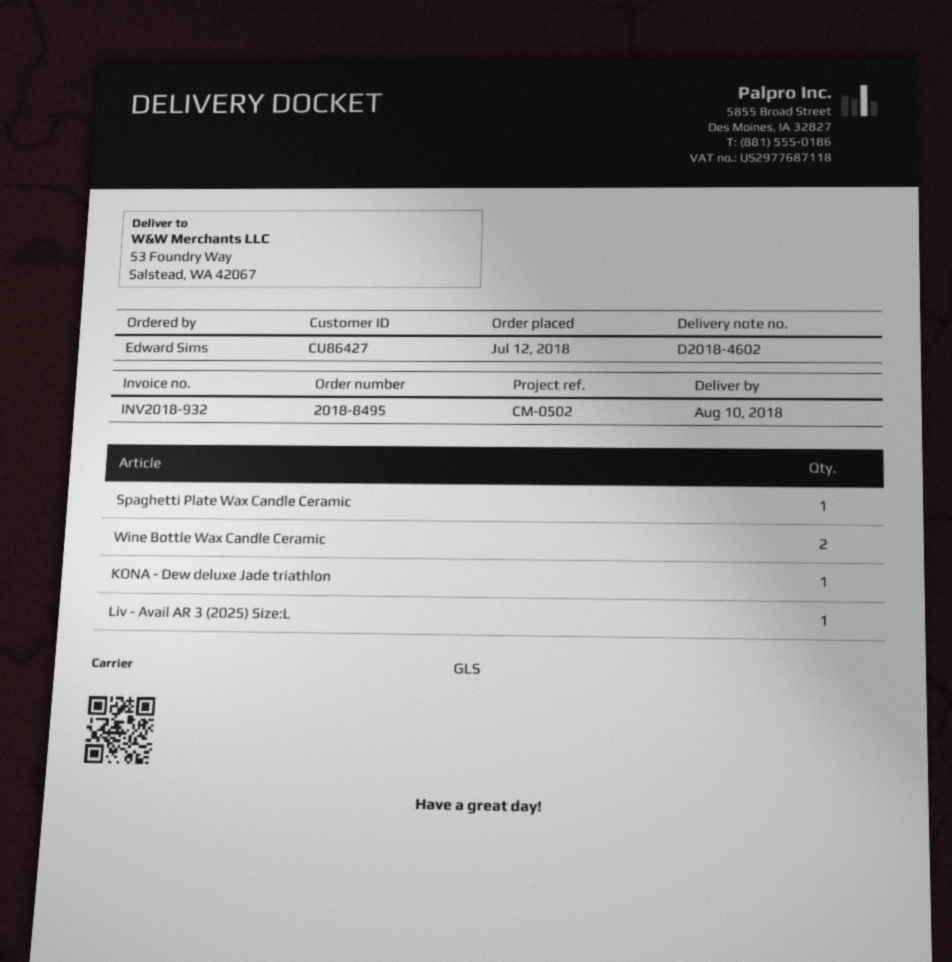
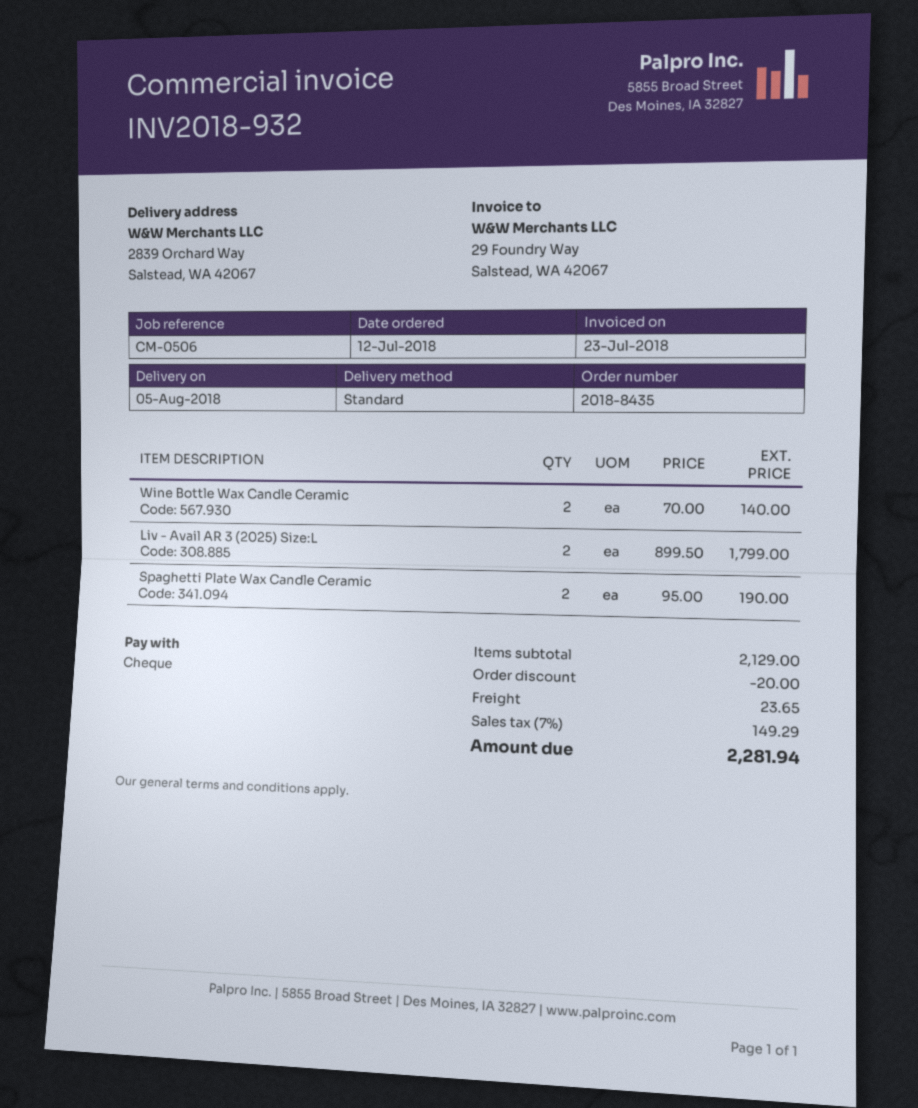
order number: 2018-8495 -> 2018-8435
delivery date: 2018-08-10 -> 2018-08-05
reference: CM-0502 -> CM-0506
shipping method: GLS -> standard
ship to: 53 Foundry Way, Salstead, WA 42067 -> 2839 Orchard Way, Salstead, WA 42067
Spaghetti Plate Wax Candle Ceramic: 1 -> 2
KONA - Dew deluxe Jade triathlon: 1 -> none
Liv - Avail AR 3 (2025) Size:L: 1 -> 2

